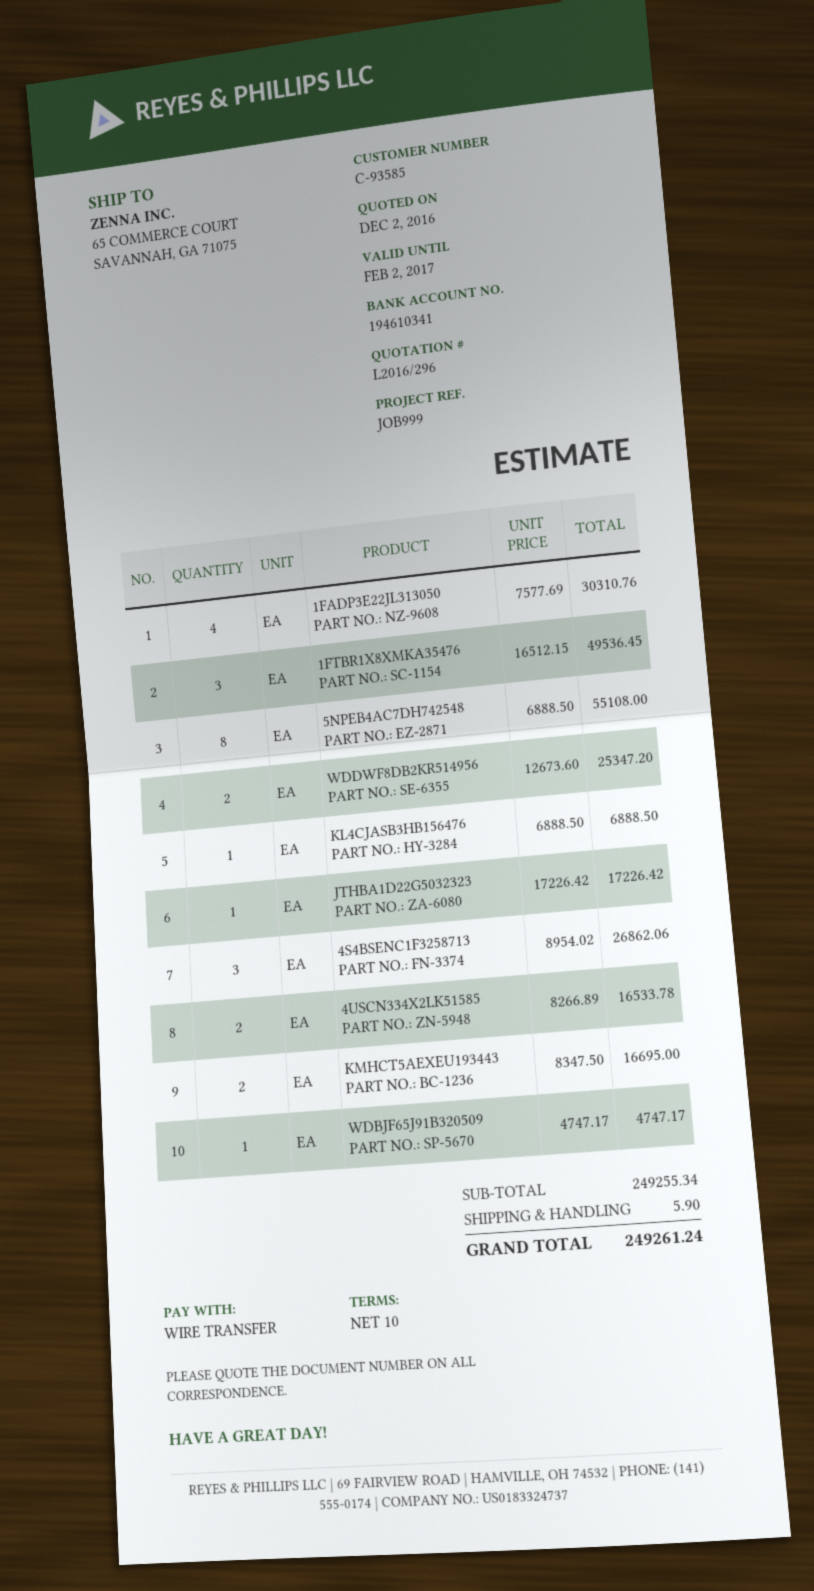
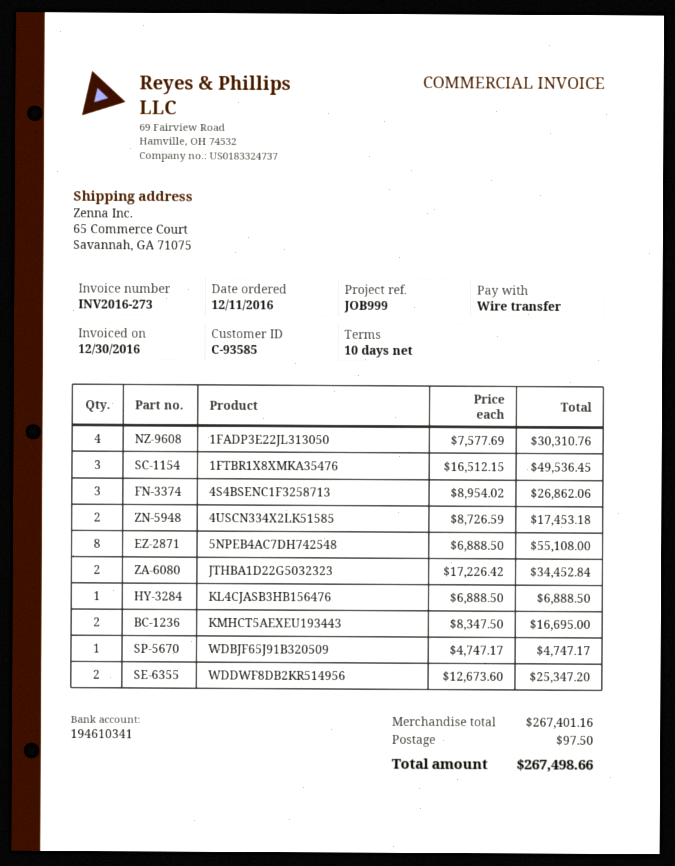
JTHBA1D22G5032323: 1 x 17226.42 = 17226.42 -> 2 x 17226.42 = 34452.84
4USCN334X2LK51585: 2 x 8266.89 = 16533.78 -> 2 x 8726.59 = 17453.18
subtotal: 249255.34 -> 267401.16
shipping: 5.90 -> 97.50
total: 249261.24 -> 267498.66

